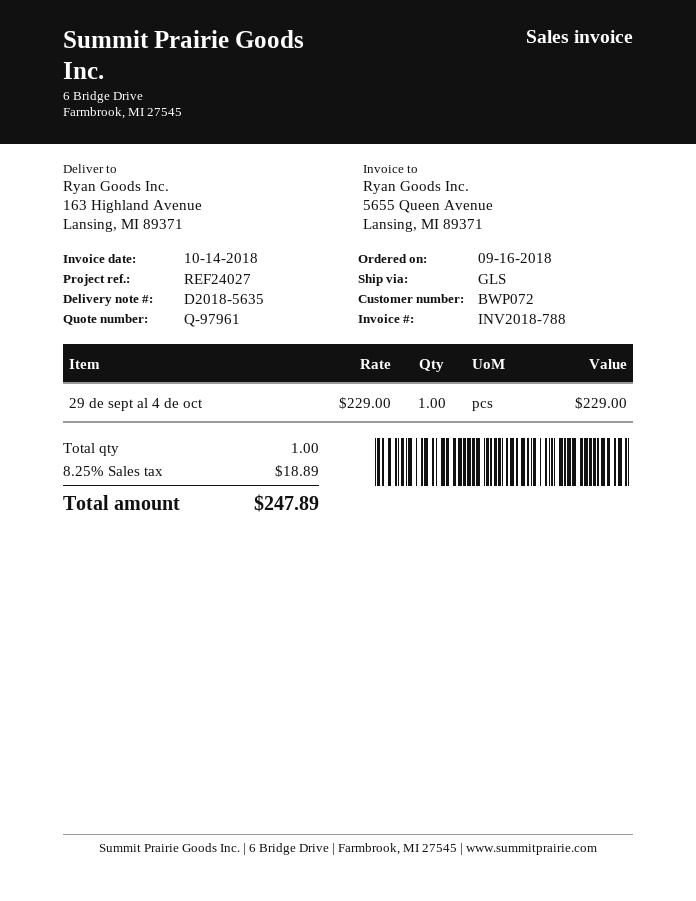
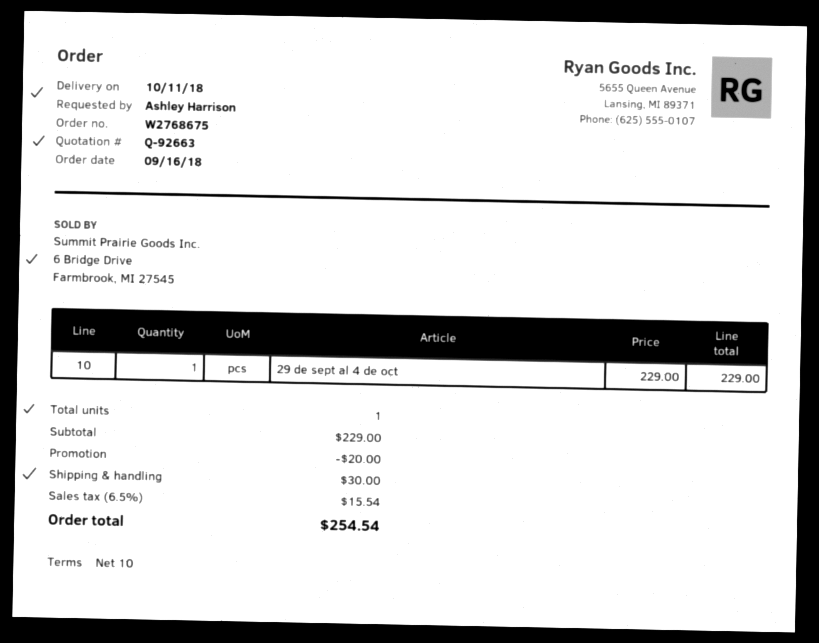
quote number: Q-97961 -> Q-92663
discount: none -> 20.00
shipping: none -> 30.00
tax: 8.25% = 18.89 -> 6.5% = 15.54
total: 247.89 -> 254.54

